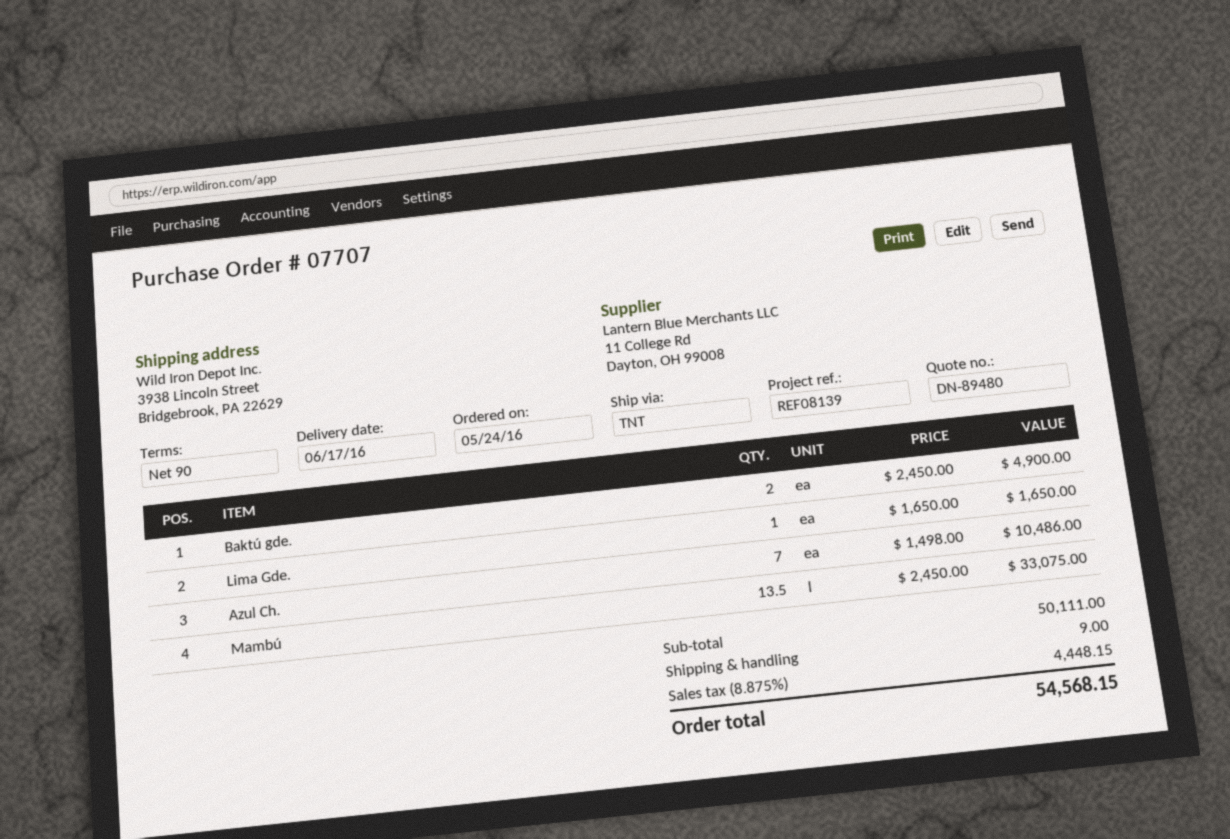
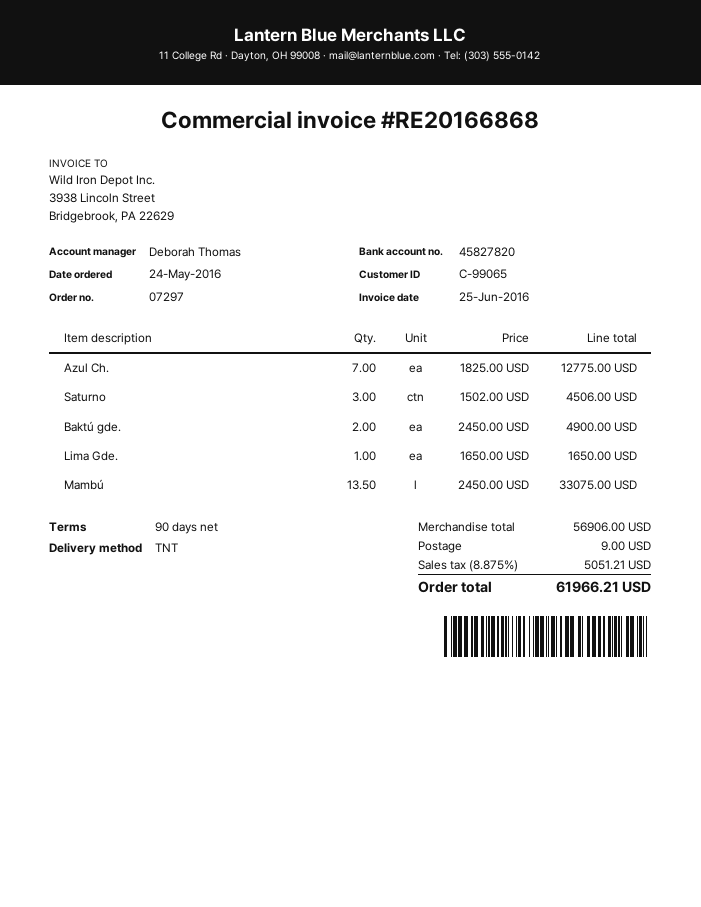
order number: 07707 -> 07297
Azul Ch.: 7 x 1498.00 = 10486.00 -> 7 x 1825.00 = 12775.00
Saturno: none -> 3 x 1502.00 = 4506.00
subtotal: 50111.00 -> 56906.00
tax: 8.875% = 4448.15 -> 8.875% = 5051.21
total: 54568.15 -> 61966.21

